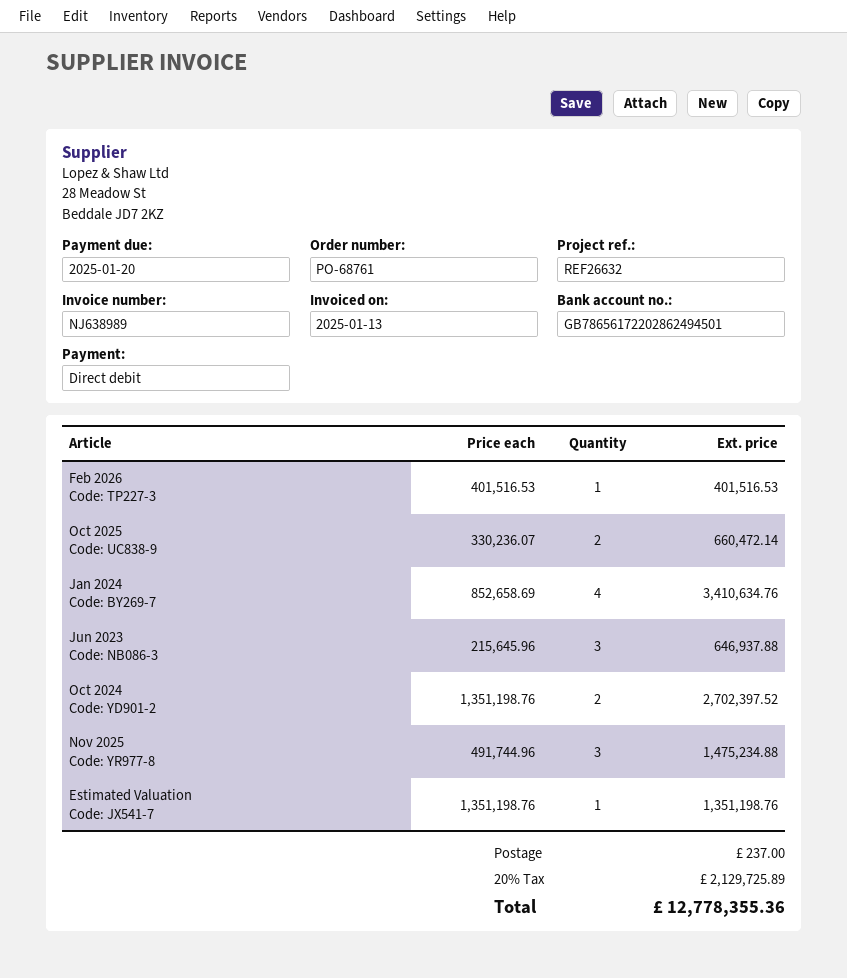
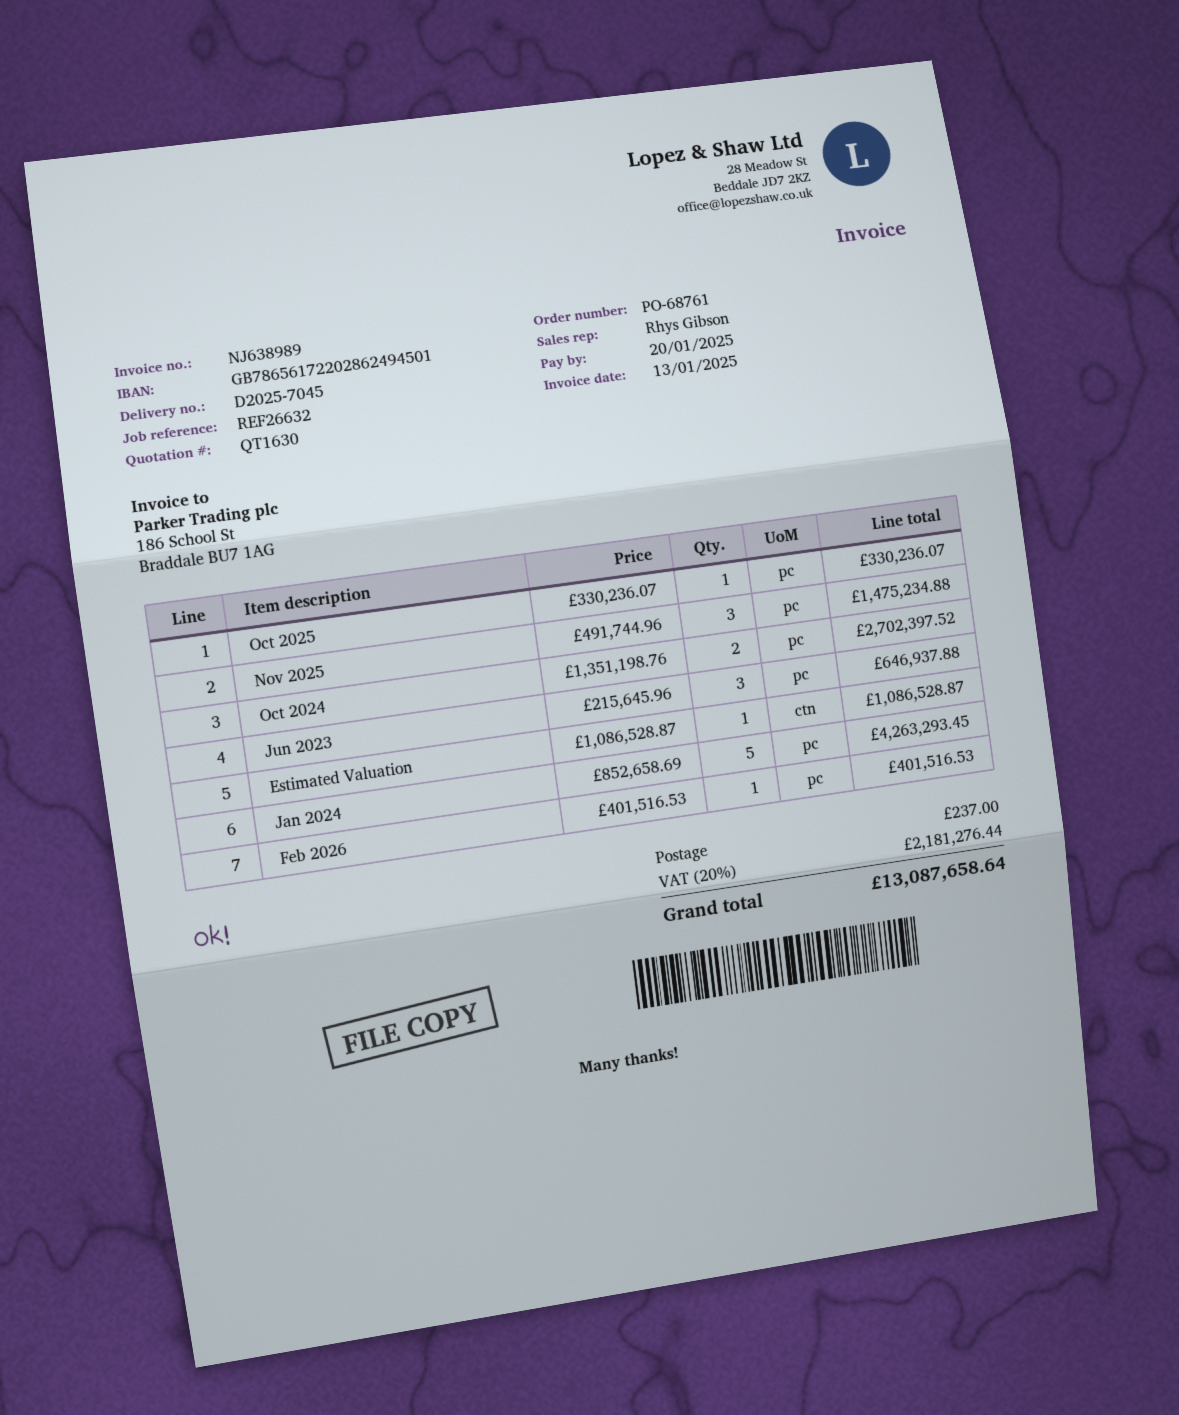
Oct 2025: 2 x 330236.07 = 660472.14 -> 1 x 330236.07 = 330236.07
Jan 2024: 4 x 852658.69 = 3410634.76 -> 5 x 852658.69 = 4263293.45
Estimated Valuation: 1 x 1351198.76 = 1351198.76 -> 1 x 1086528.87 = 1086528.87
tax: 20% = 2129725.89 -> 20% = 2181276.44
total: 12778355.36 -> 13087658.64

